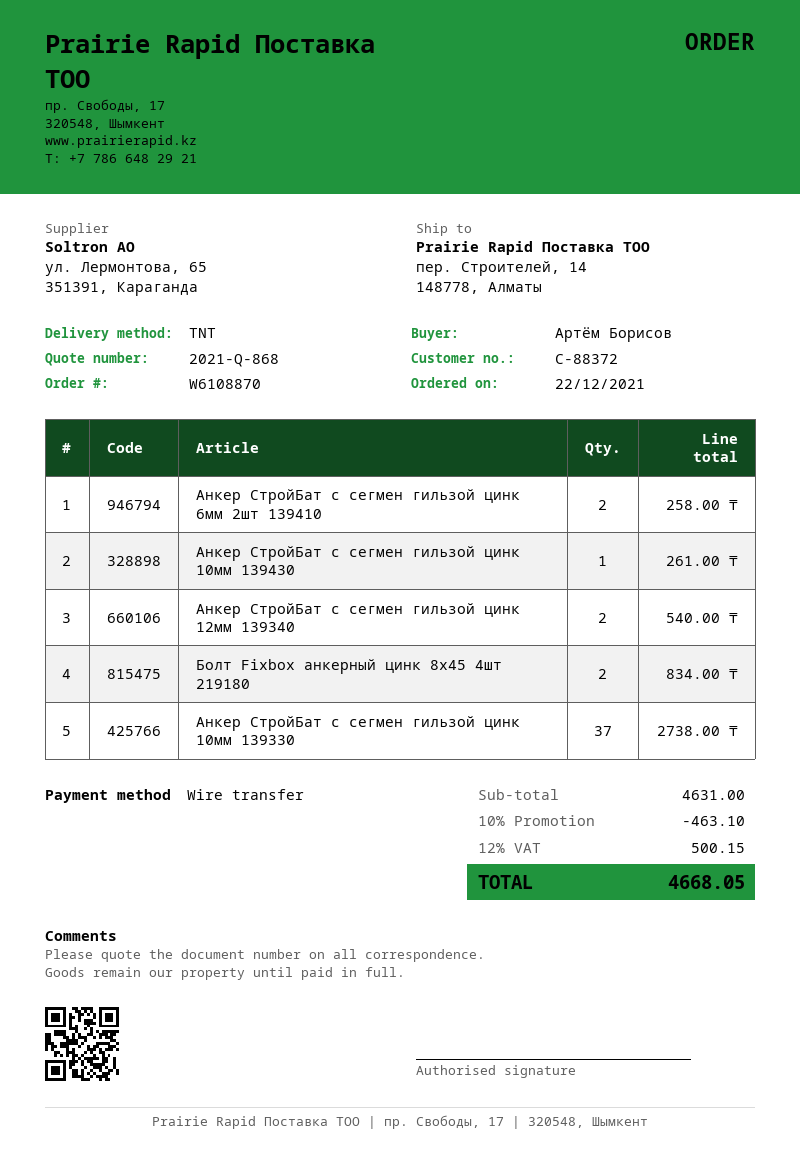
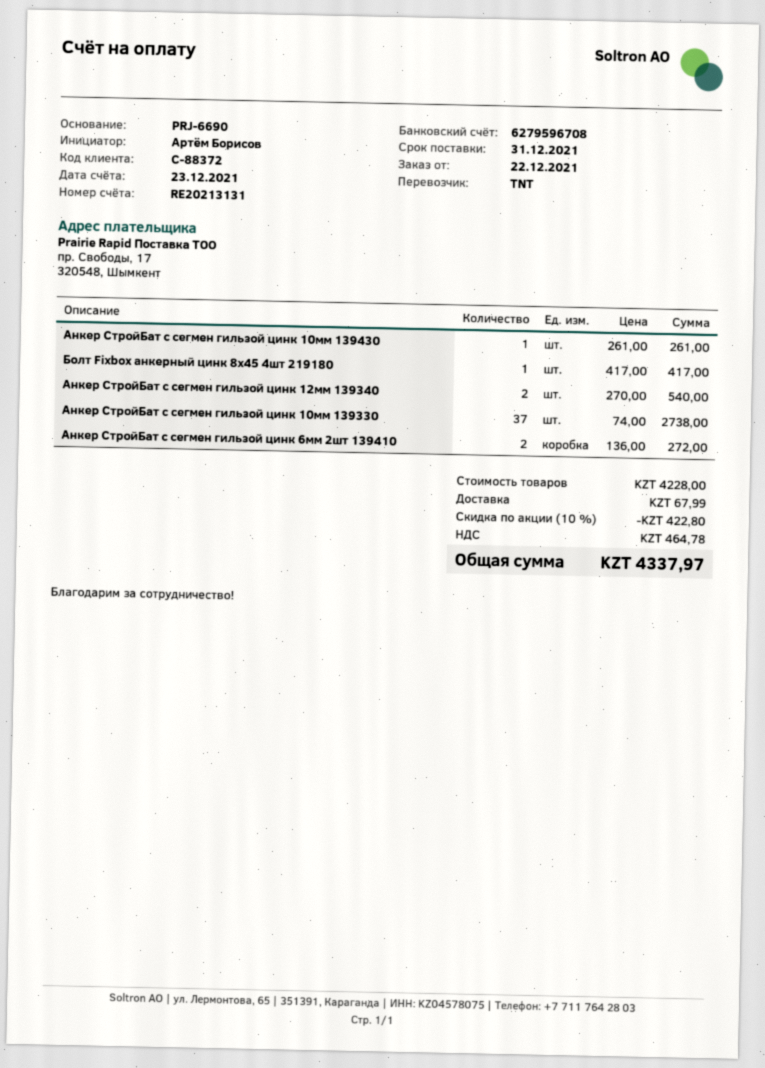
Анкер СтройБат с сегмен гильзой цинк 6мм 2шт 139410: 2 for 258.00 -> 2 for 272.00
Болт Fixbox анкерный цинк 8x45 4шт 219180: 2 for 834.00 -> 1 for 417.00
subtotal: 4631.00 -> 4228.00
discount: 10% = 463.10 -> 10% = 422.80
shipping: none -> 67.99
tax: 500.15 -> 464.78
total: 4668.05 -> 4337.97

